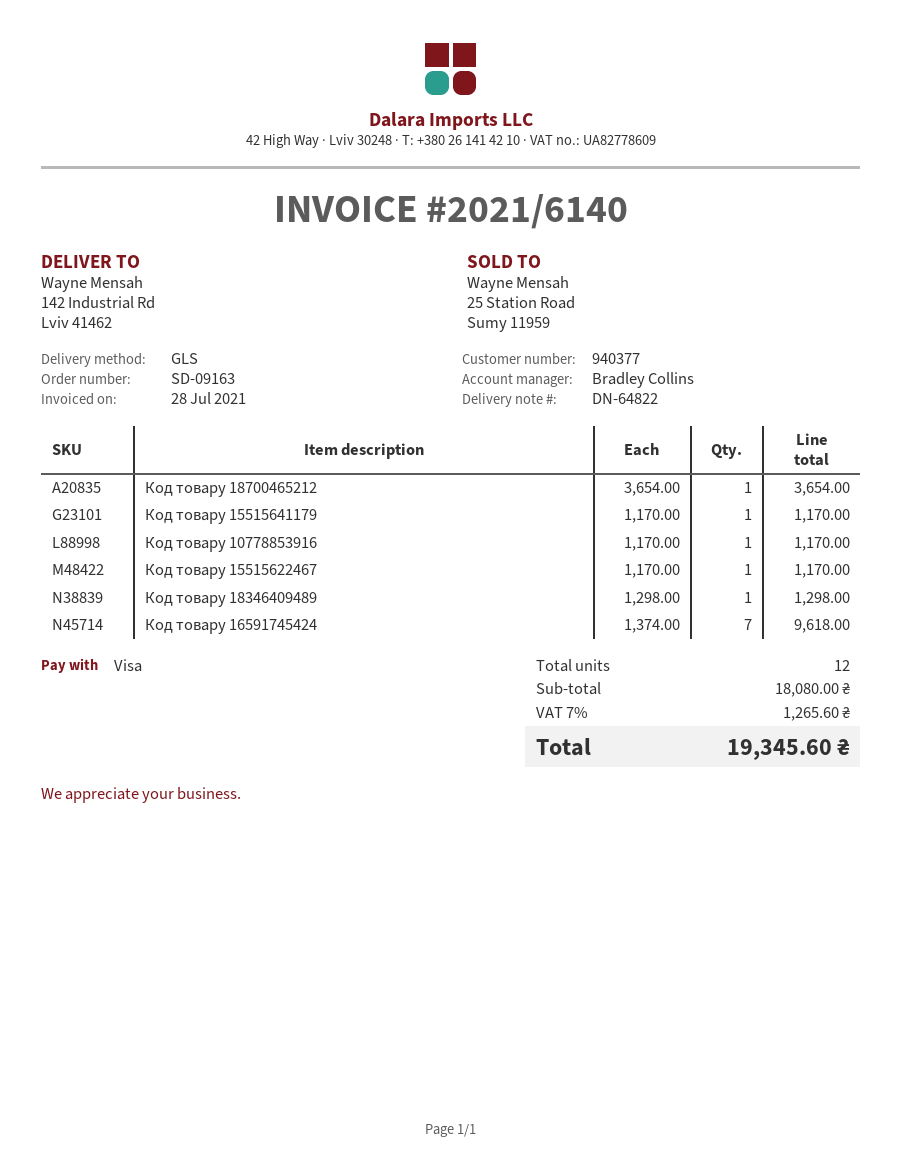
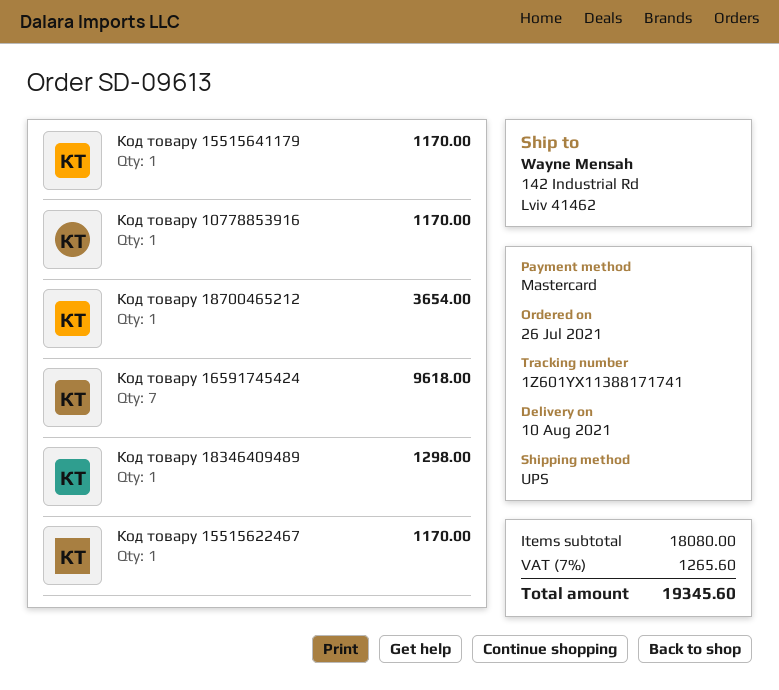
order number: SD-09163 -> SD-09613
payment method: Visa -> Mastercard
shipping method: GLS -> UPS

